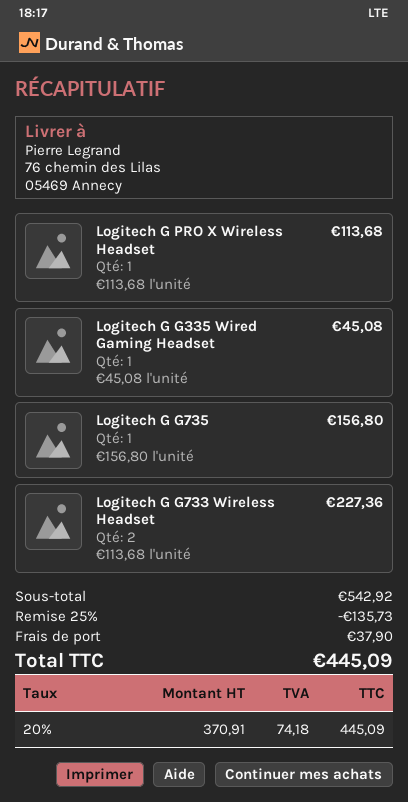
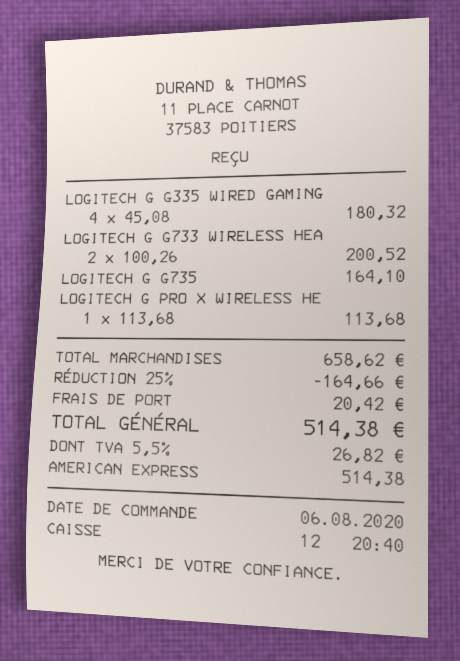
Logitech G G335 Wired Gaming Headset: 1 x 45.08 = 45.08 -> 4 x 45.08 = 180.32
Logitech G G735: 1 x 156.80 = 156.80 -> 1 x 164.10 = 164.10
Logitech G G733 Wireless Headset: 2 x 113.68 = 227.36 -> 2 x 100.26 = 200.52
subtotal: 542.92 -> 658.62
discount: 25% = 135.73 -> 25% = 164.66
shipping: 37.90 -> 20.42
tax: 20% = 74.18 -> 5.5% = 26.82
total: 445.09 -> 514.38

